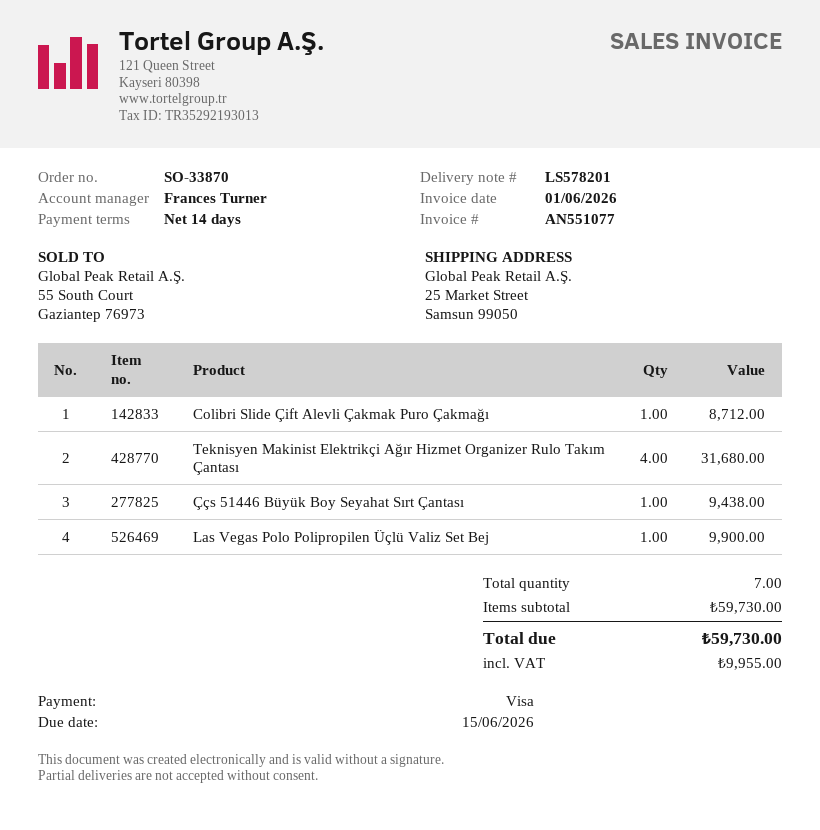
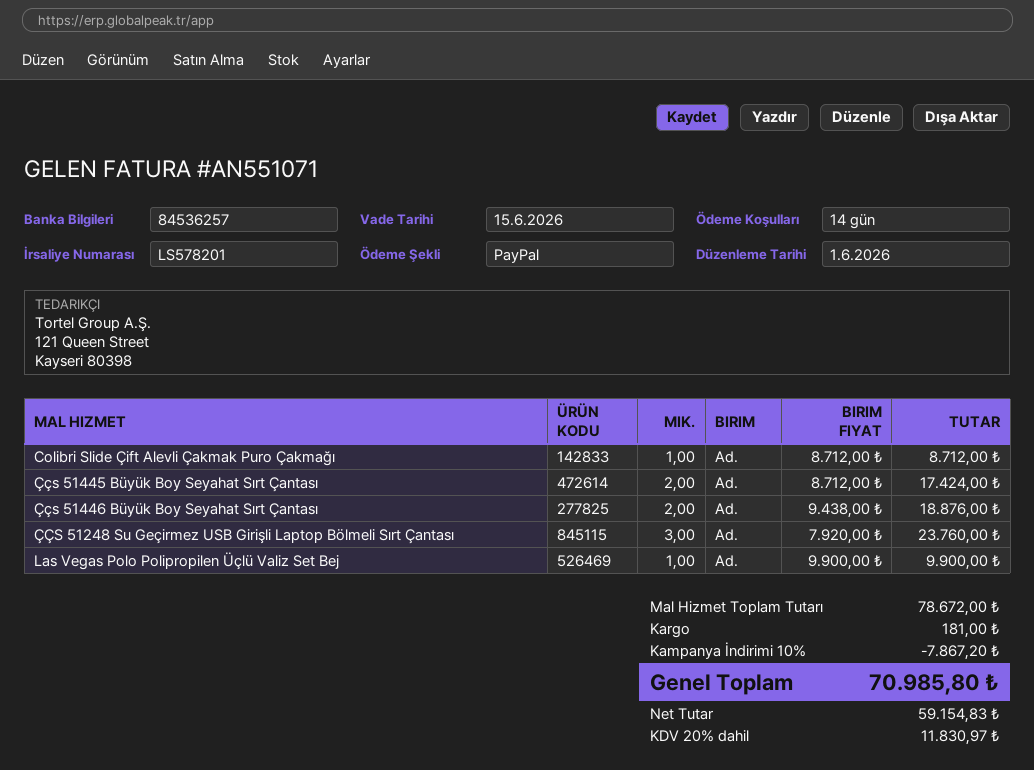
invoice number: AN551077 -> AN551071
payment method: Visa -> PayPal
Teknisyen Makinist Elektrikçi Ağır Hizmet Organizer Rulo Takım Çantası: 4 for 31680.00 -> none
Ççs 51446 Büyük Boy Seyahat Sırt Çantası: 1 for 9438.00 -> 2 for 18876.00
Ççs 51445 Büyük Boy Seyahat Sırt Çantası: none -> 2 for 17424.00
ÇÇS 51248 Su Geçirmez USB Girişli Laptop Bölmeli Sırt Çantası: none -> 3 for 23760.00
subtotal: 59730.00 -> 78672.00
discount: none -> 10% = 7867.20
shipping: none -> 181.00
tax: 9955.00 -> 11830.97
total: 59730.00 -> 70985.80

